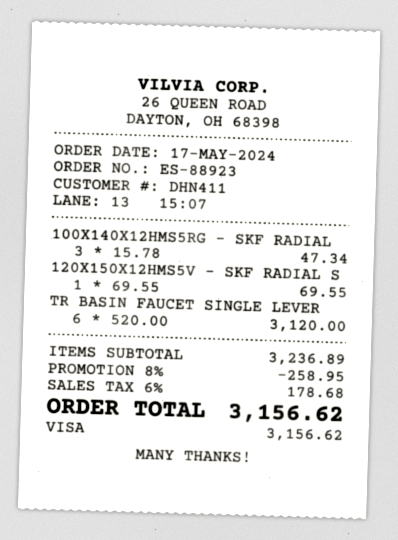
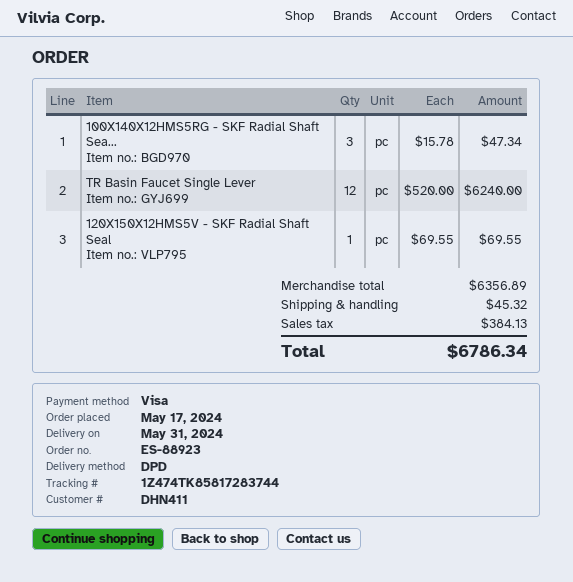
TR BASIN FAUCET SINGLE LEVER: 6 x 520.00 = 3120.00 -> 12 x 520.00 = 6240.00
subtotal: 3236.89 -> 6356.89
discount: 8% = 258.95 -> none
shipping: none -> 45.32
tax: 178.68 -> 384.13
total: 3156.62 -> 6786.34

